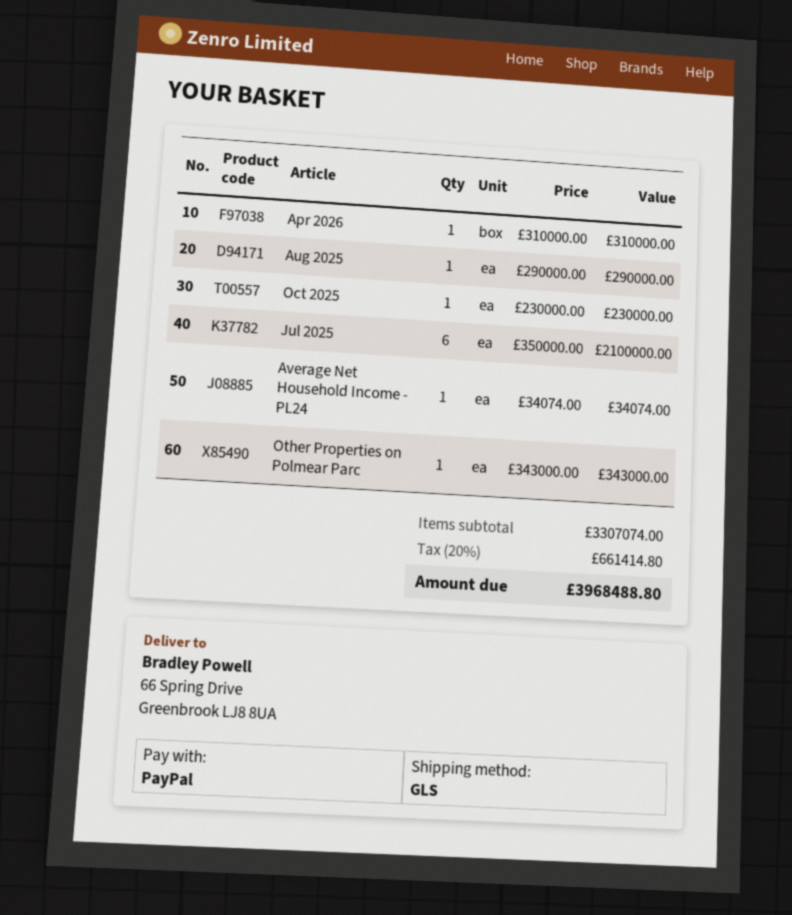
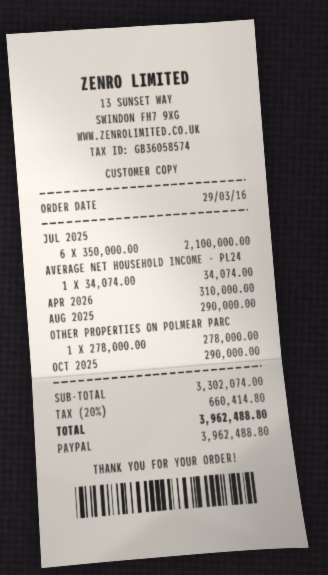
Oct 2025: 1 x 230000.00 = 230000.00 -> 1 x 290000.00 = 290000.00
Other Properties on Polmear Parc: 1 x 343000.00 = 343000.00 -> 1 x 278000.00 = 278000.00
subtotal: 3307074.00 -> 3302074.00
tax: 20% = 661414.80 -> 20% = 660414.80
total: 3968488.80 -> 3962488.80

